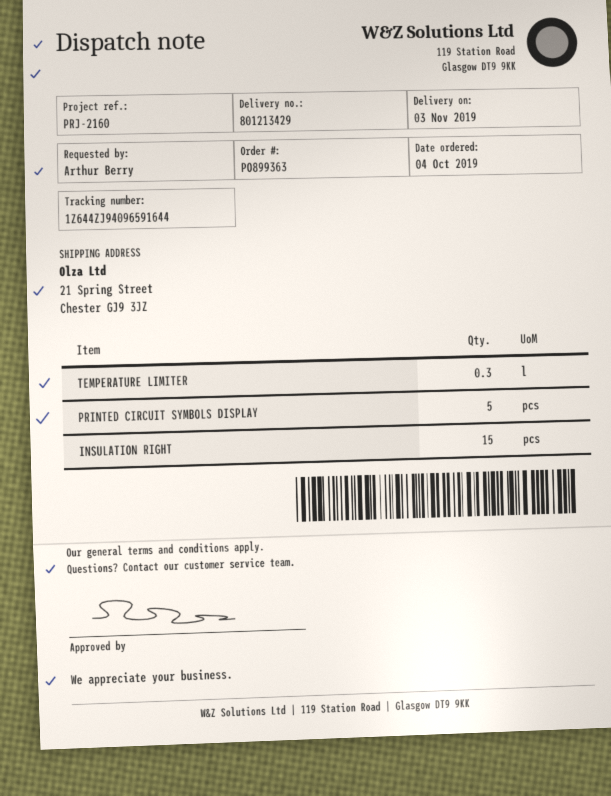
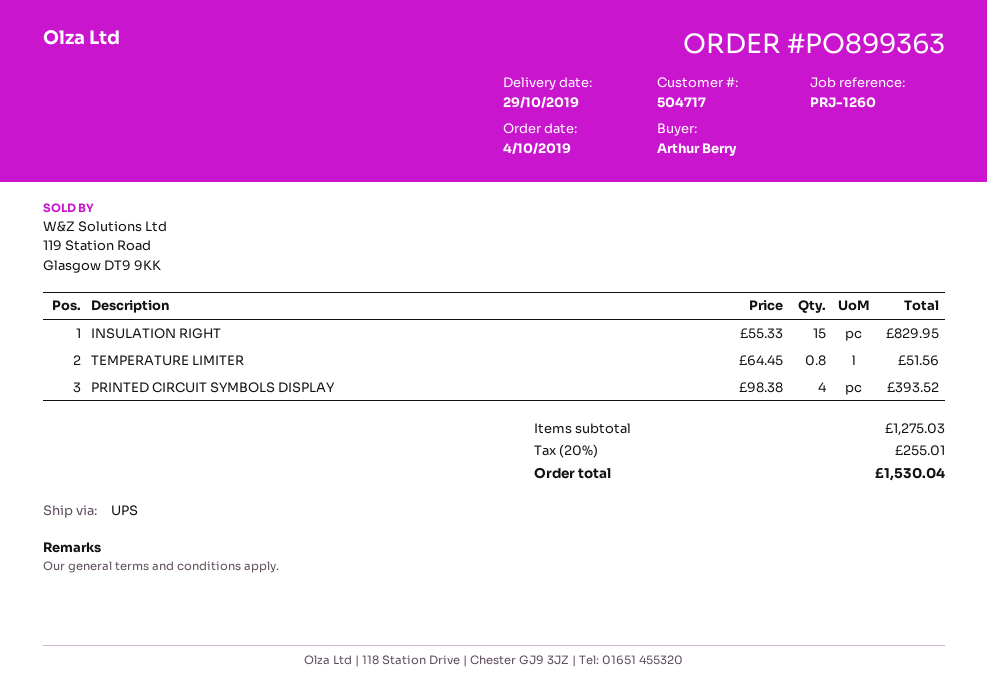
delivery date: 2019-11-03 -> 2019-10-29
reference: PRJ-2160 -> PRJ-1260
TEMPERATURE LIMITER: 0.3 -> 0.8
PRINTED CIRCUIT SYMBOLS DISPLAY: 5 -> 4

